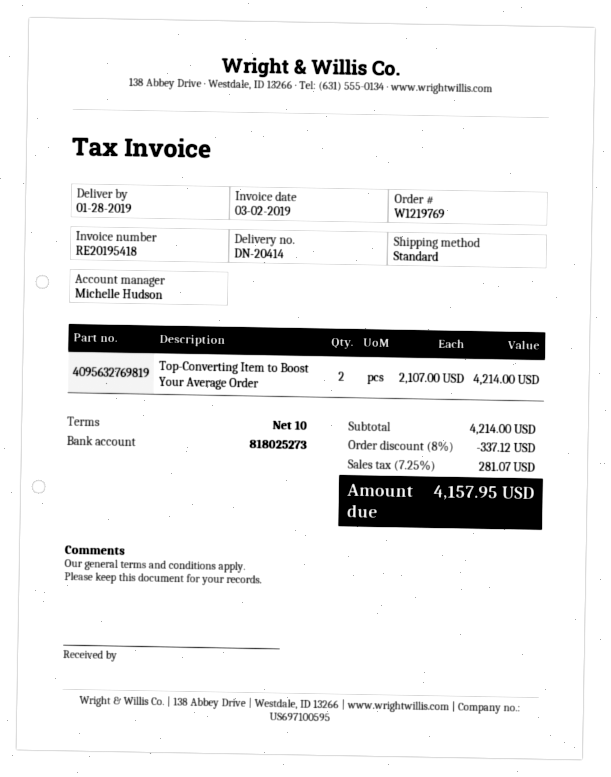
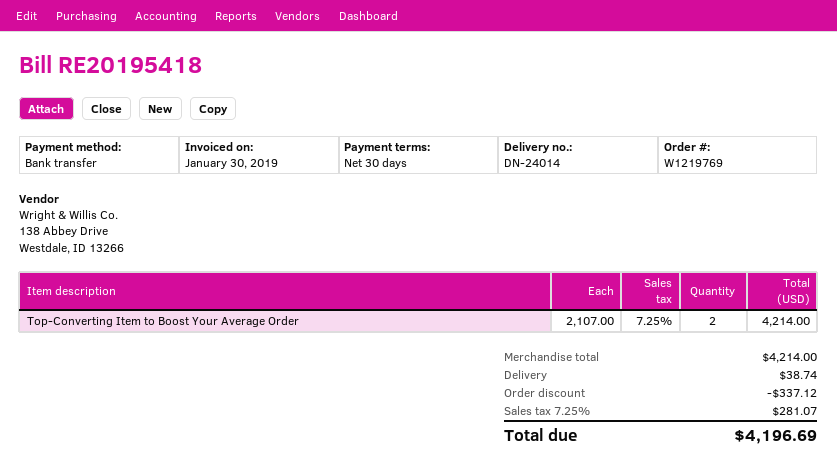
delivery note number: DN-20414 -> DN-24014
invoice date: 2019-03-02 -> 2019-01-30
payment terms: 10 days -> 30 days
shipping: none -> 38.74
total: 4157.95 -> 4196.69

